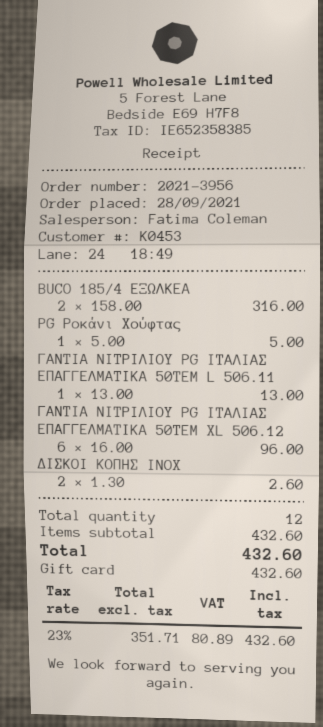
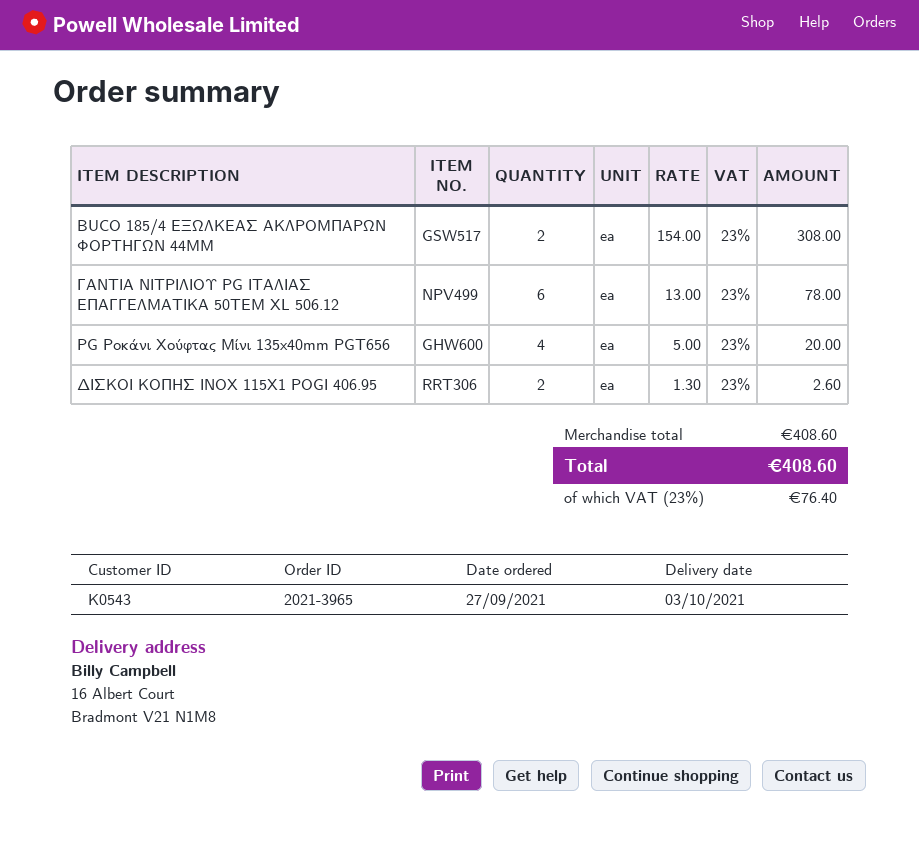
order number: 2021-3956 -> 2021-3965
order date: 2021-09-28 -> 2021-09-27
customer number: K0453 -> K0543
BUCO 185/4 ΕΞΩΛΚΕΑ: 2 x 158.00 = 316.00 -> 2 x 154.00 = 308.00
PG Ροκάνι Χούφτας: 1 x 5.00 = 5.00 -> 4 x 5.00 = 20.00
ΓΑΝΤΙΑ ΝΙΤΡΙΛΙΟΥ PG ΙΤΑΛΙΑΣ ΕΠΑΓΓΕΛΜΑΤΙΚΑ 50ΤΕΜ L 506.11: 1 x 13.00 = 13.00 -> none
ΓΑΝΤΙΑ ΝΙΤΡΙΛΙΟΥ PG ΙΤΑΛΙΑΣ ΕΠΑΓΓΕΛΜΑΤΙΚΑ 50ΤΕΜ ΧL 506.12: 6 x 16.00 = 96.00 -> 6 x 13.00 = 78.00
subtotal: 432.60 -> 408.60
tax: 23% = 80.89 -> 23% = 76.40
total: 432.60 -> 408.60

